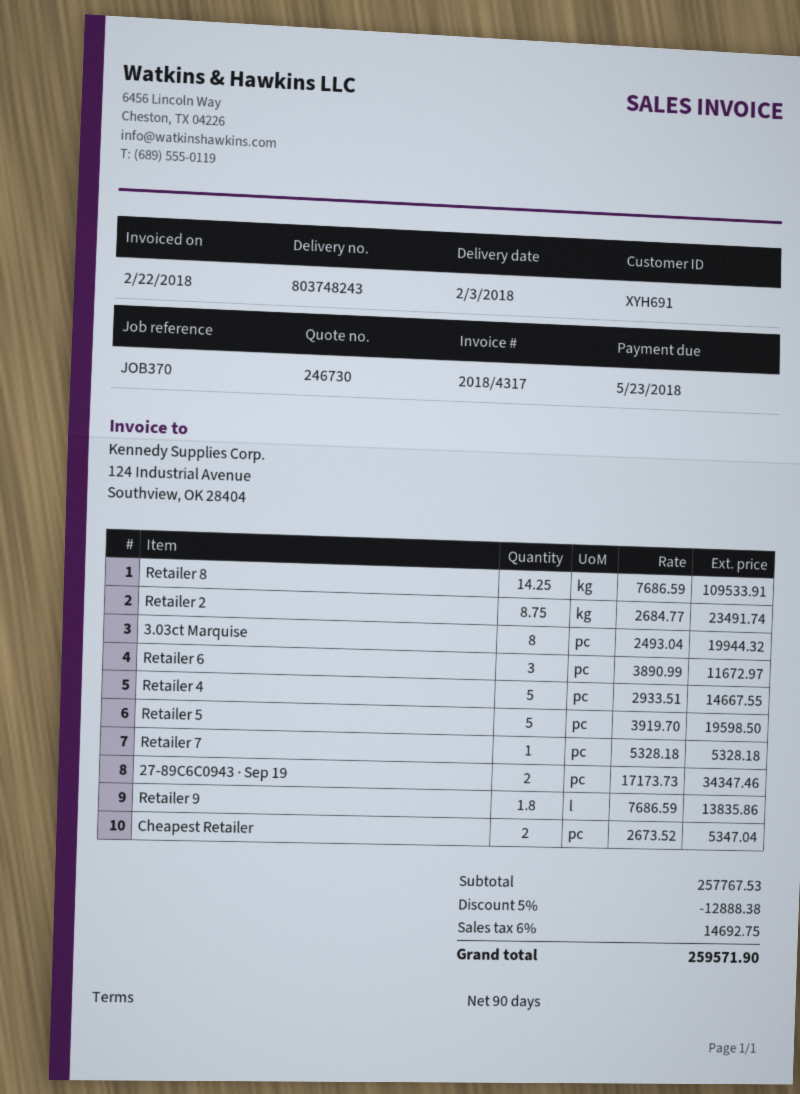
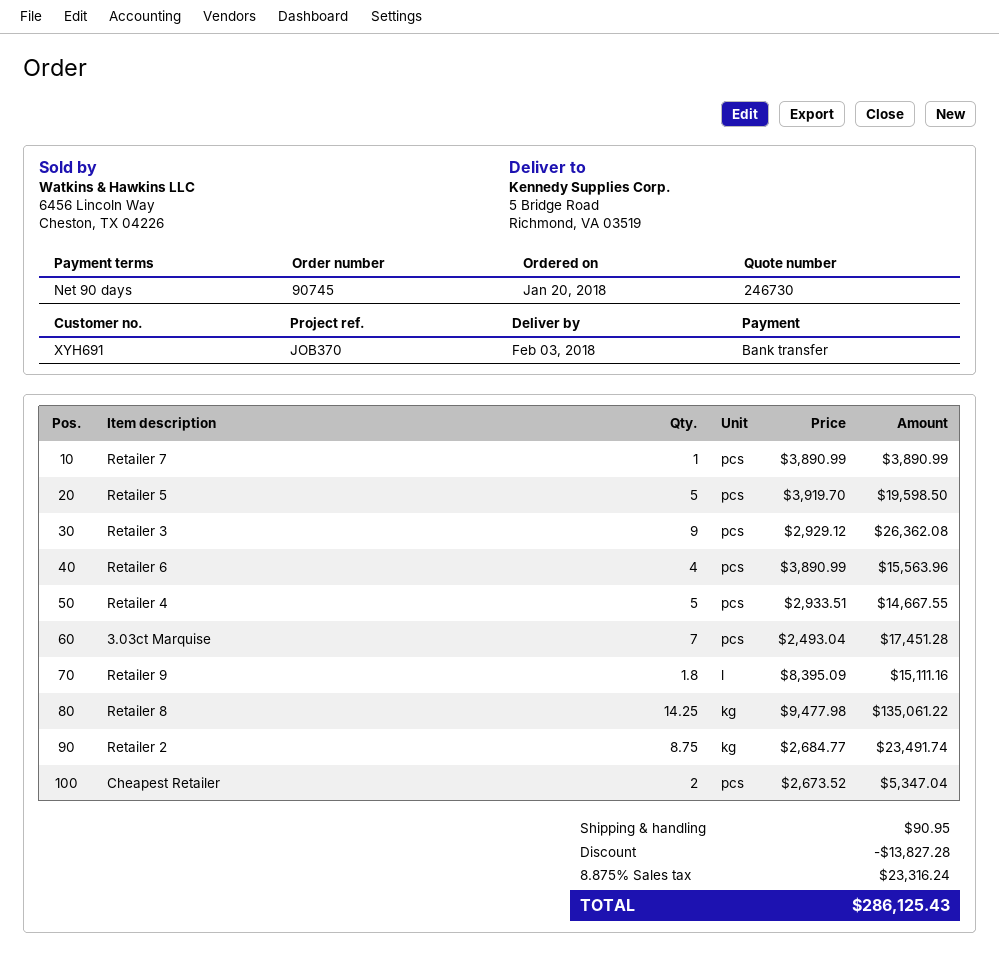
Retailer 8: 14.25 x 7686.59 = 109533.91 -> 14.25 x 9477.98 = 135061.22
3.03ct Marquise: 8 x 2493.04 = 19944.32 -> 7 x 2493.04 = 17451.28
Retailer 6: 3 x 3890.99 = 11672.97 -> 4 x 3890.99 = 15563.96
Retailer 7: 1 x 5328.18 = 5328.18 -> 1 x 3890.99 = 3890.99
27-89C6C0943 · Sep 19: 2 x 17173.73 = 34347.46 -> none
Retailer 9: 1.8 x 7686.59 = 13835.86 -> 1.8 x 8395.09 = 15111.16
Retailer 3: none -> 9 x 2929.12 = 26362.08
discount: 12888.38 -> 13827.28
shipping: none -> 90.95
tax: 6% = 14692.75 -> 8.875% = 23316.24
total: 259571.90 -> 286125.43

